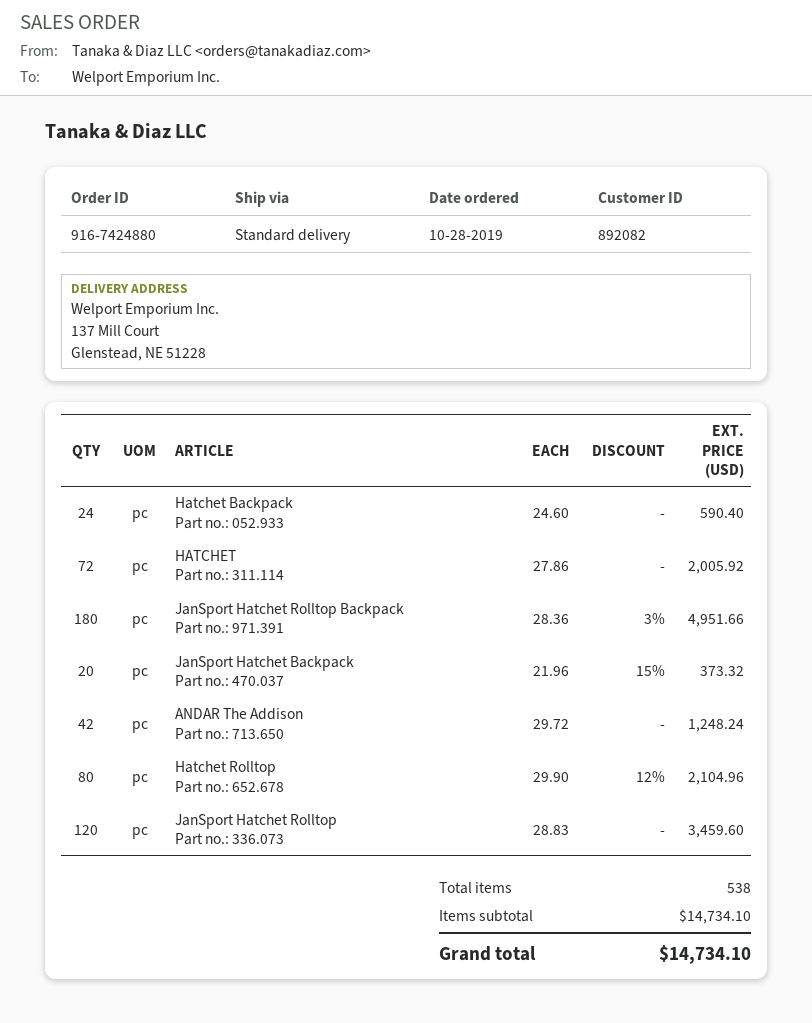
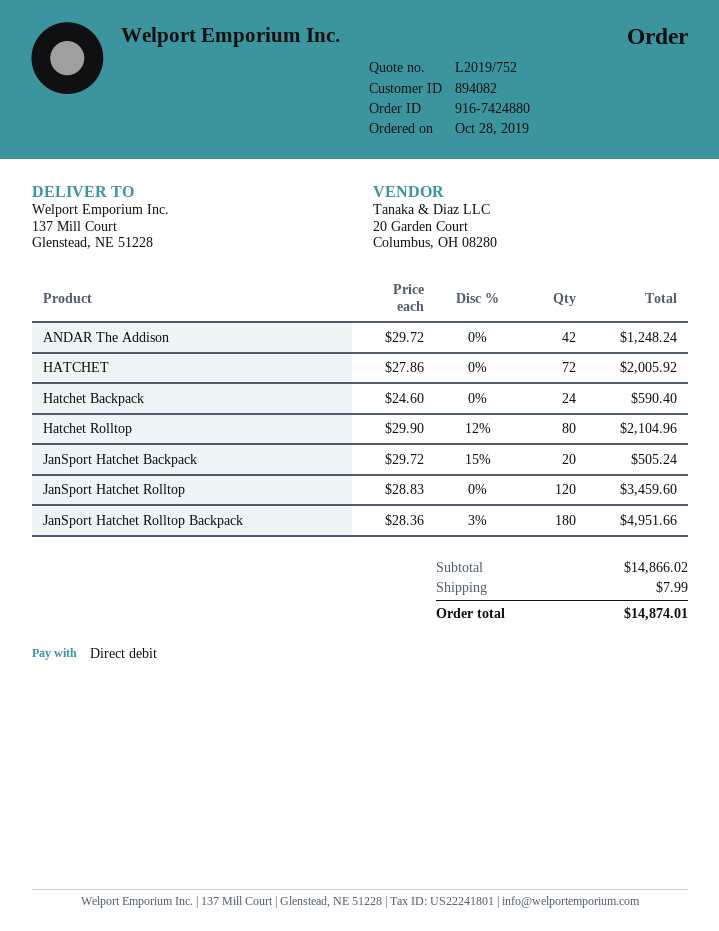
customer number: 892082 -> 894082
JanSport Hatchet Backpack: 20 x 21.96 - 15% = 373.32 -> 20 x 29.72 - 15% = 505.24
subtotal: 14734.10 -> 14866.02
shipping: none -> 7.99
total: 14734.10 -> 14874.01

